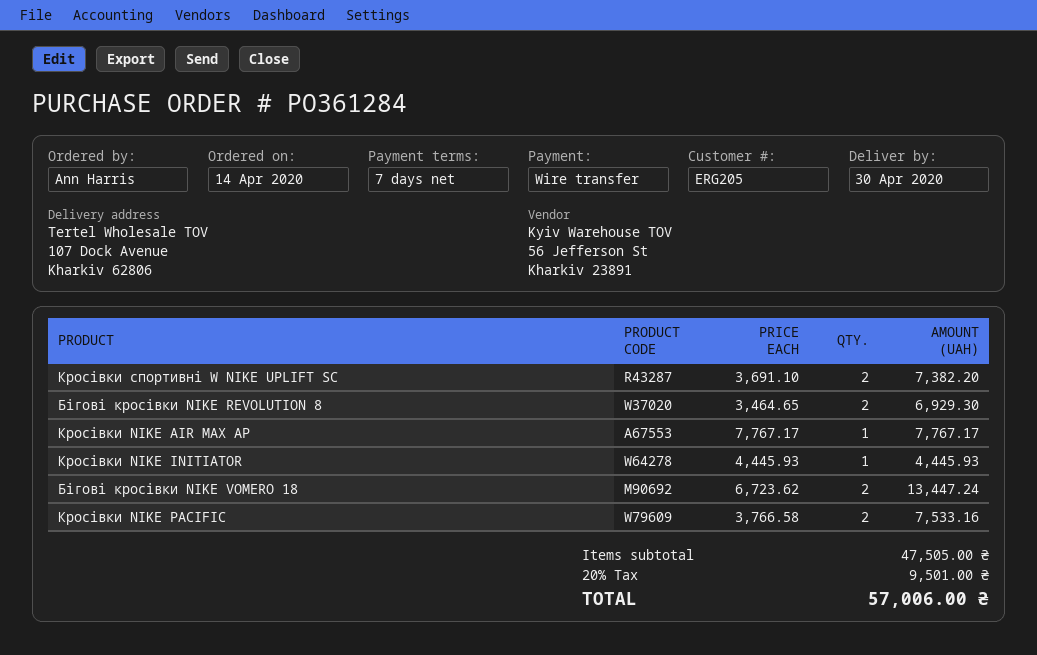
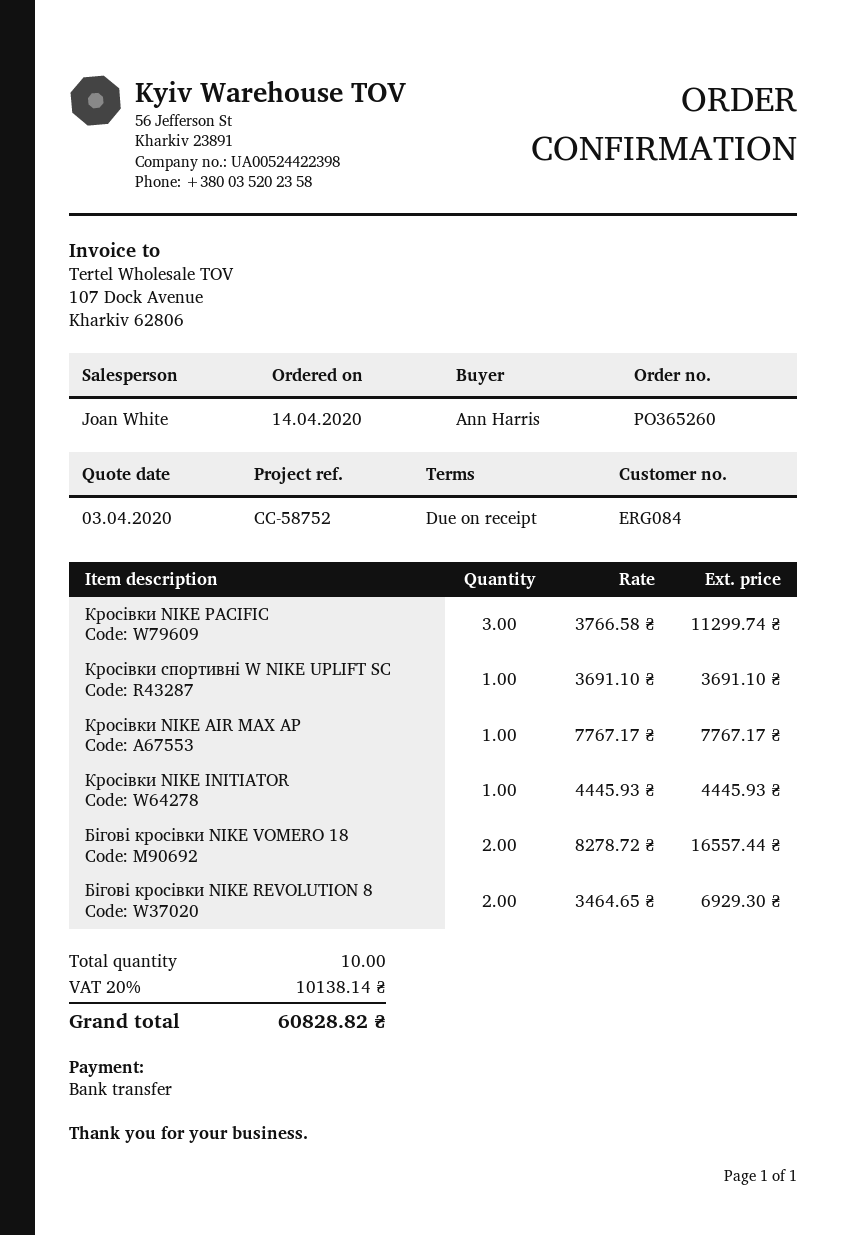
order number: PO361284 -> PO365260
payment terms: 7 days -> on receipt
customer number: ERG205 -> ERG084
Кросівки спортивні W NIKE UPLIFT SC: 2 x 3691.10 = 7382.20 -> 1 x 3691.10 = 3691.10
Бігові кросівки NIKE VOMERO 18: 2 x 6723.62 = 13447.24 -> 2 x 8278.72 = 16557.44
Кросівки NIKE PACIFIC: 2 x 3766.58 = 7533.16 -> 3 x 3766.58 = 11299.74
tax: 20% = 9501.00 -> 20% = 10138.14
total: 57006.00 -> 60828.82

